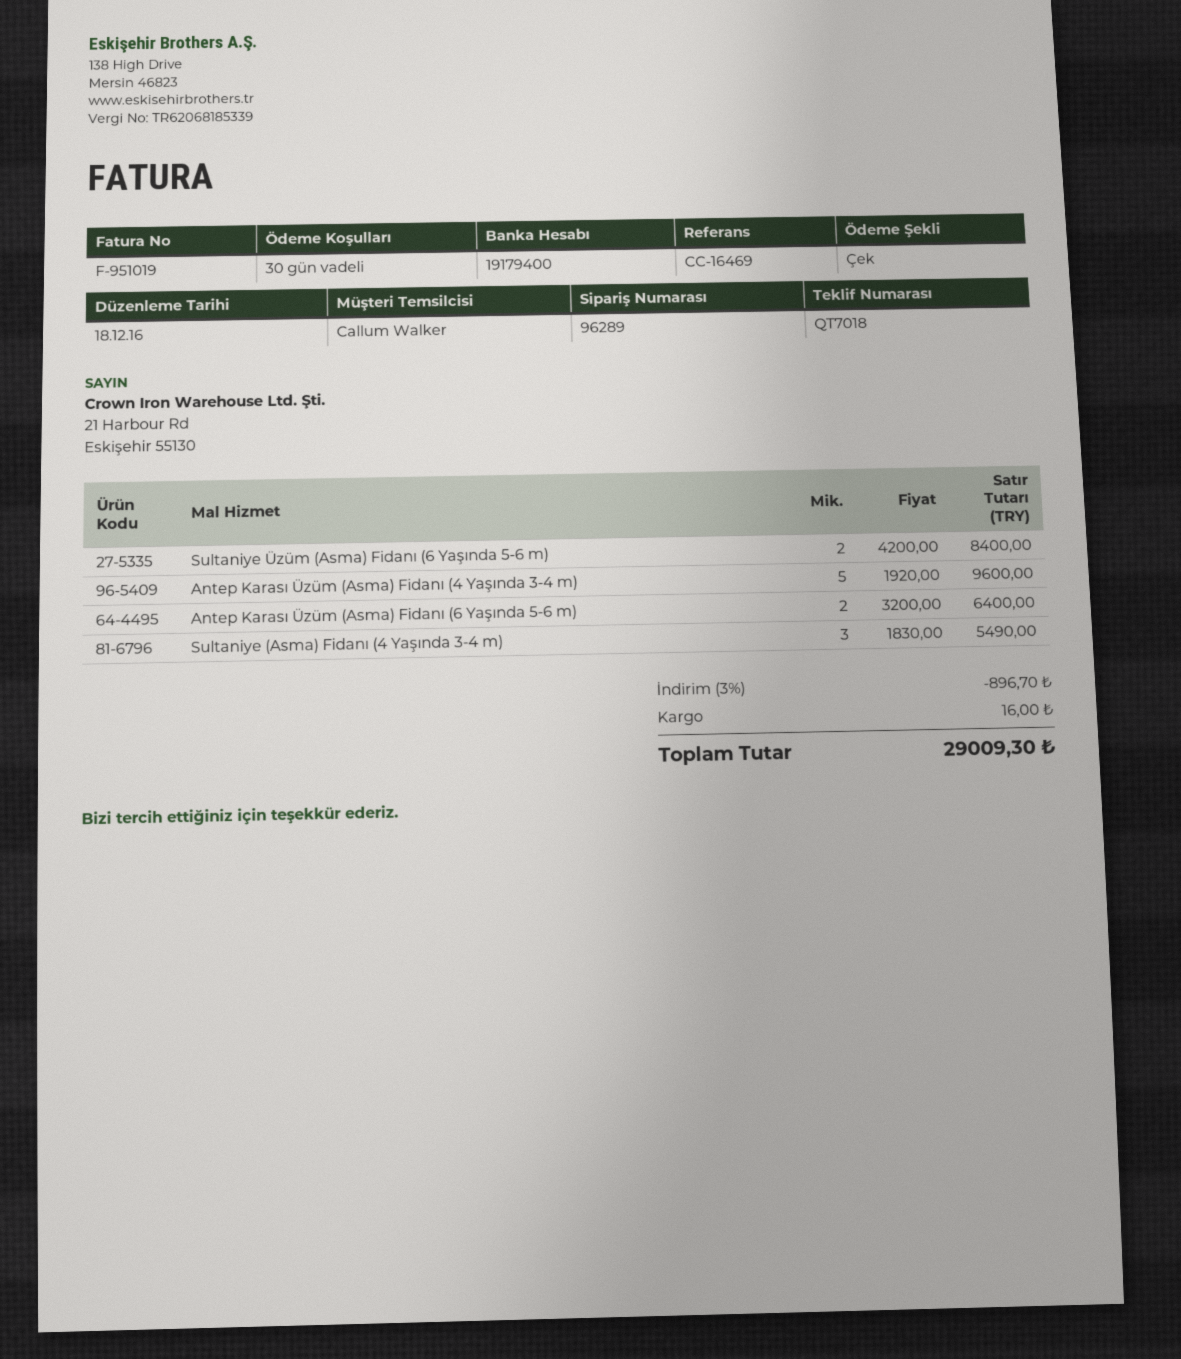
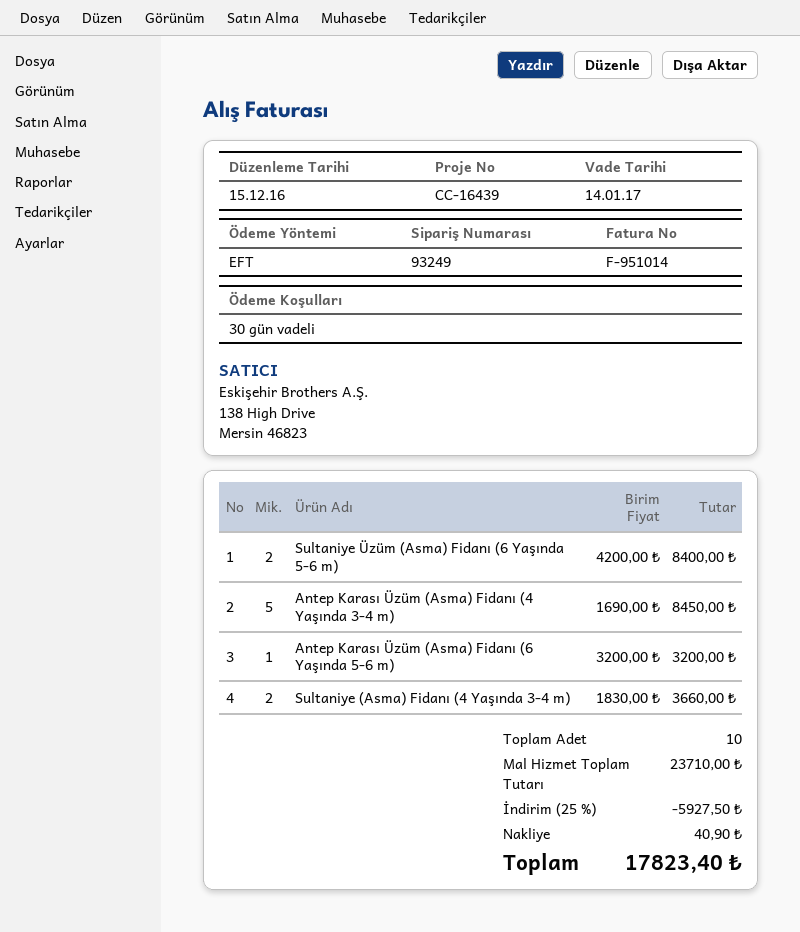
order number: 96289 -> 93249
invoice number: F-951019 -> F-951014
invoice date: 2016-12-18 -> 2016-12-15
reference: CC-16469 -> CC-16439
payment method: cheque -> bank transfer
Antep Karası Üzüm (Asma) Fidanı (4 Yaşında 3-4 m): 5 x 1920.00 = 9600.00 -> 5 x 1690.00 = 8450.00
Antep Karası Üzüm (Asma) Fidanı (6 Yaşında 5-6 m): 2 x 3200.00 = 6400.00 -> 1 x 3200.00 = 3200.00
Sultaniye (Asma) Fidanı (4 Yaşında 3-4 m): 3 x 1830.00 = 5490.00 -> 2 x 1830.00 = 3660.00
discount: 3% = 896.70 -> 25% = 5927.50
shipping: 16.00 -> 40.90
total: 29009.30 -> 17823.40

